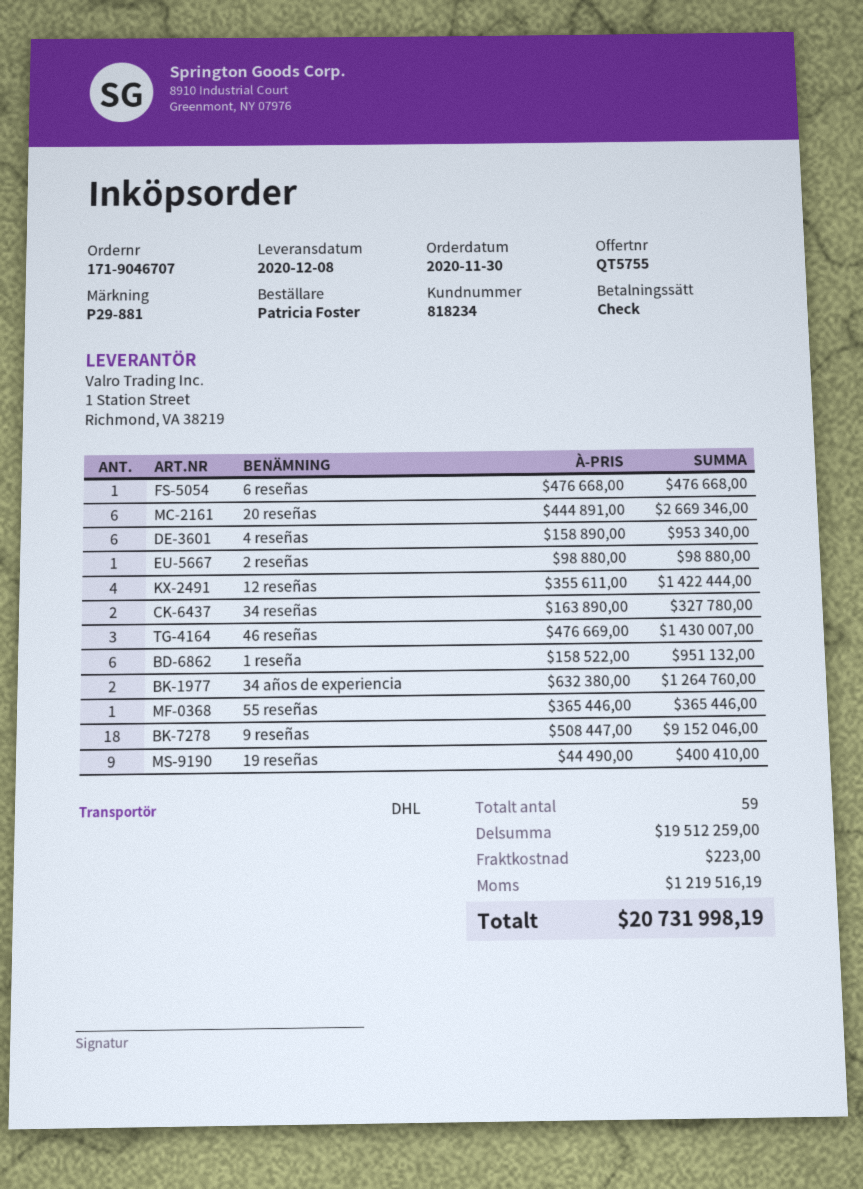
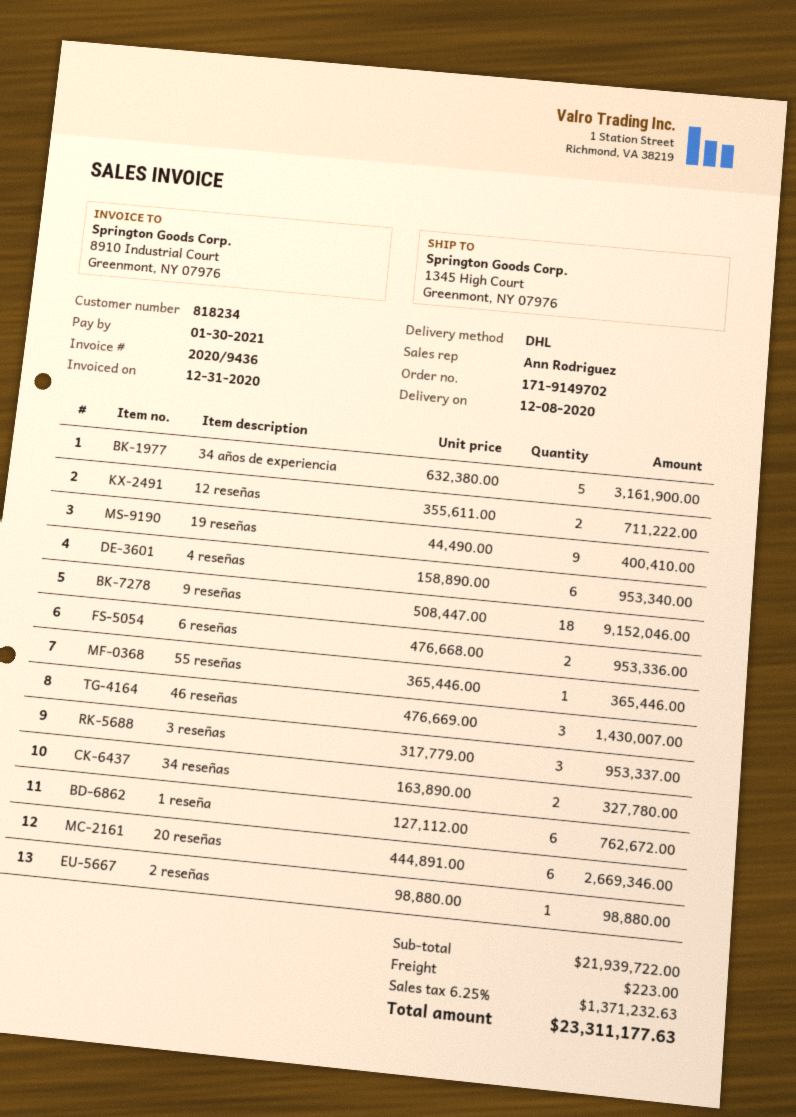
order number: 171-9046707 -> 171-9149702
6 reseñas: 1 x 476668.00 = 476668.00 -> 2 x 476668.00 = 953336.00
12 reseñas: 4 x 355611.00 = 1422444.00 -> 2 x 355611.00 = 711222.00
1 reseña: 6 x 158522.00 = 951132.00 -> 6 x 127112.00 = 762672.00
34 años de experiencia: 2 x 632380.00 = 1264760.00 -> 5 x 632380.00 = 3161900.00
3 reseñas: none -> 3 x 317779.00 = 953337.00
subtotal: 19512259.00 -> 21939722.00
tax: 1219516.19 -> 1371232.63
total: 20731998.19 -> 23311177.63

